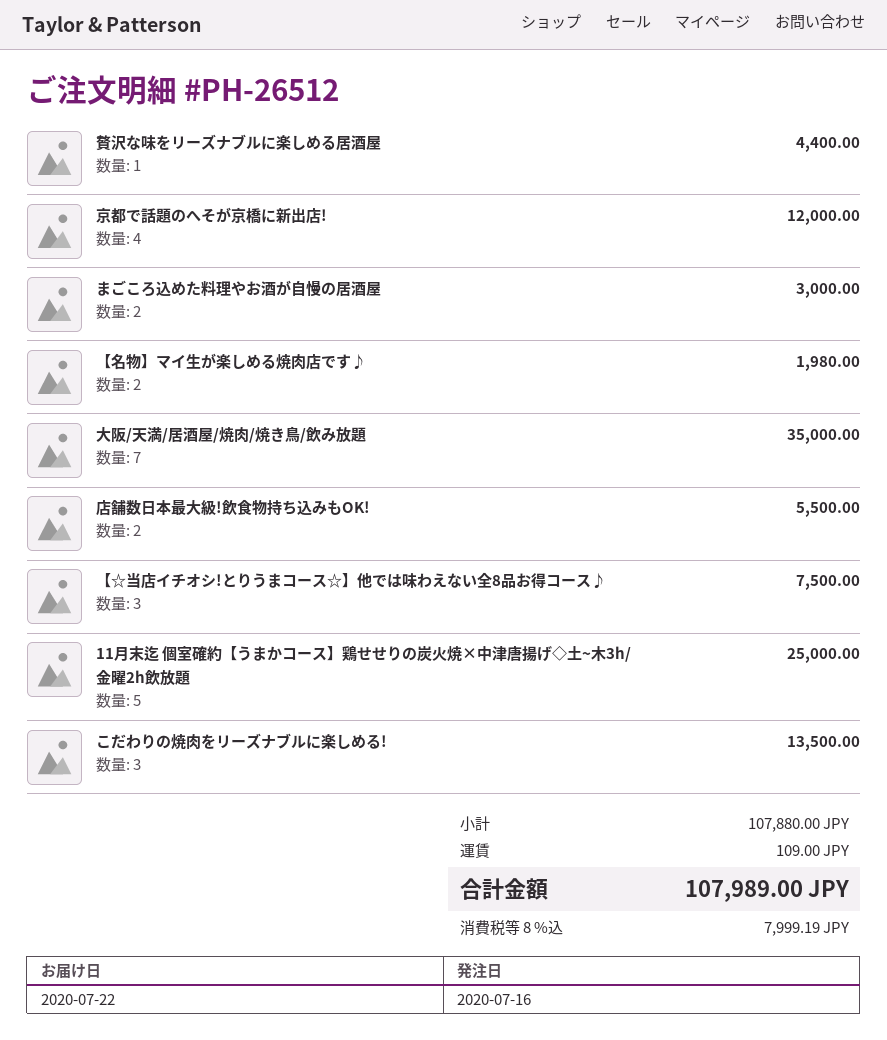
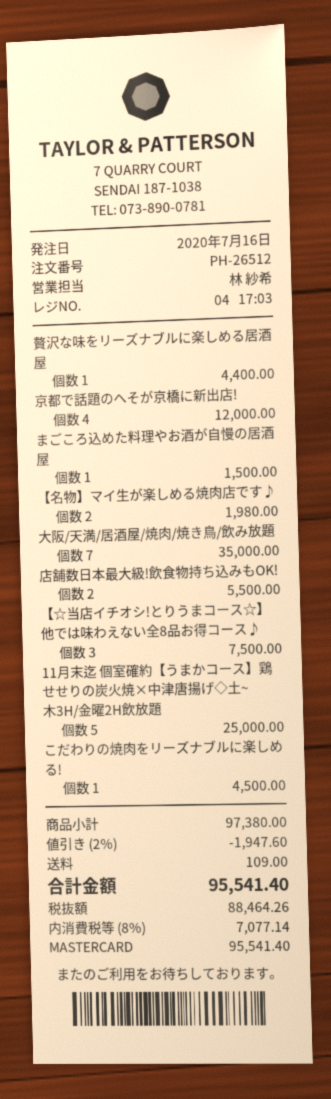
まごころ込めた料理やお酒が自慢の居酒屋: 2 for 3000.00 -> 1 for 1500.00
こだわりの焼肉をリーズナブルに楽しめる!: 3 for 13500.00 -> 1 for 4500.00
subtotal: 107880.00 -> 97380.00
discount: none -> 2% = 1947.60
tax: 8% = 7999.19 -> 8% = 7077.14
total: 107989.00 -> 95541.40

